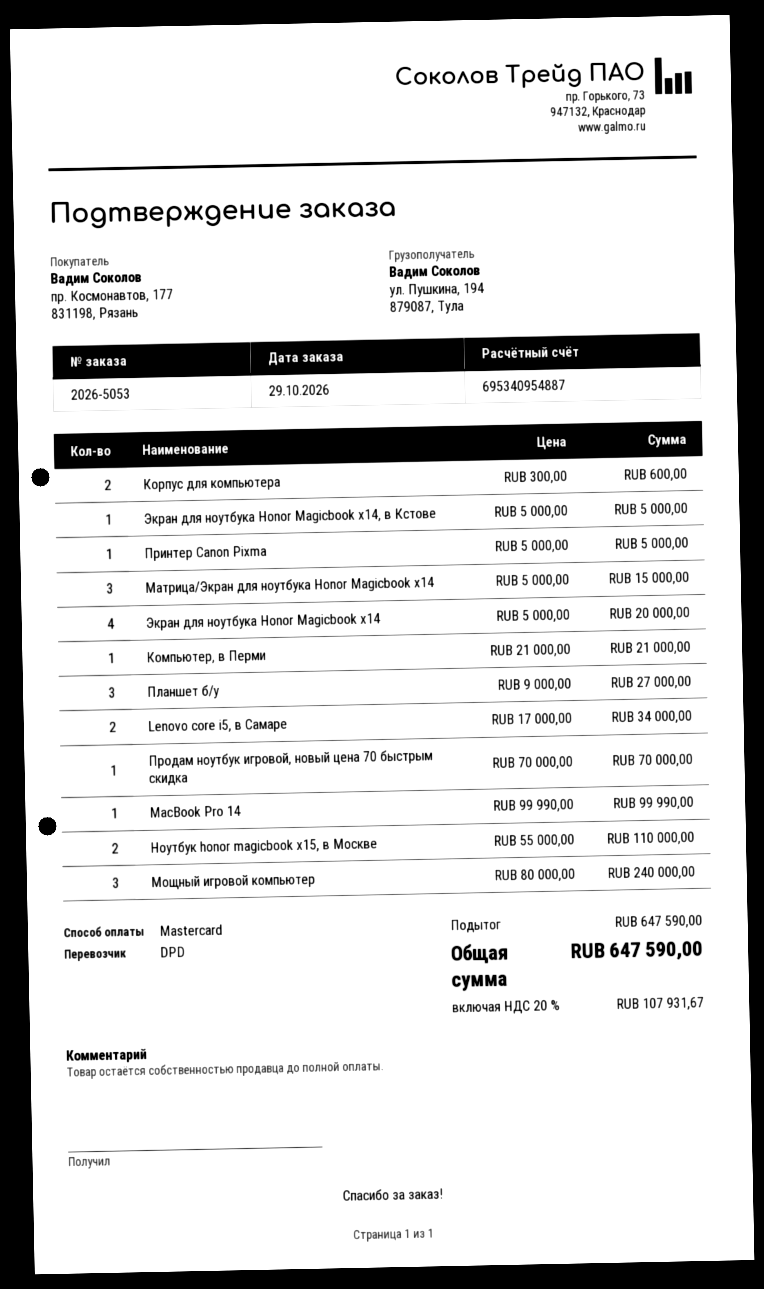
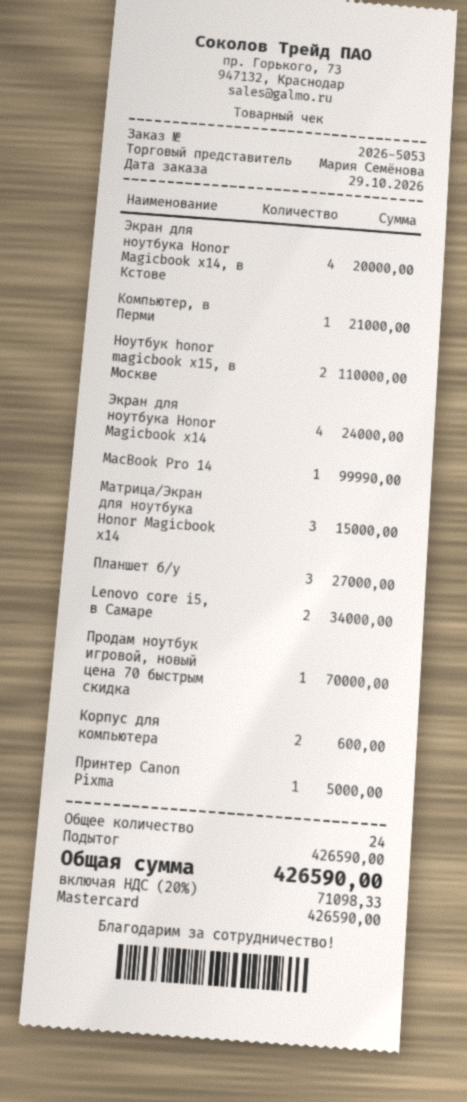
Экран для ноутбука Honor Magicbook x14, в Кстове: 1 for 5000.00 -> 4 for 20000.00
Экран для ноутбука Honor Magicbook x14: 4 for 20000.00 -> 4 for 24000.00
Мощный игровой компьютер: 3 for 240000.00 -> none
subtotal: 647590.00 -> 426590.00
tax: 20% = 107931.67 -> 20% = 71098.33
total: 647590.00 -> 426590.00

